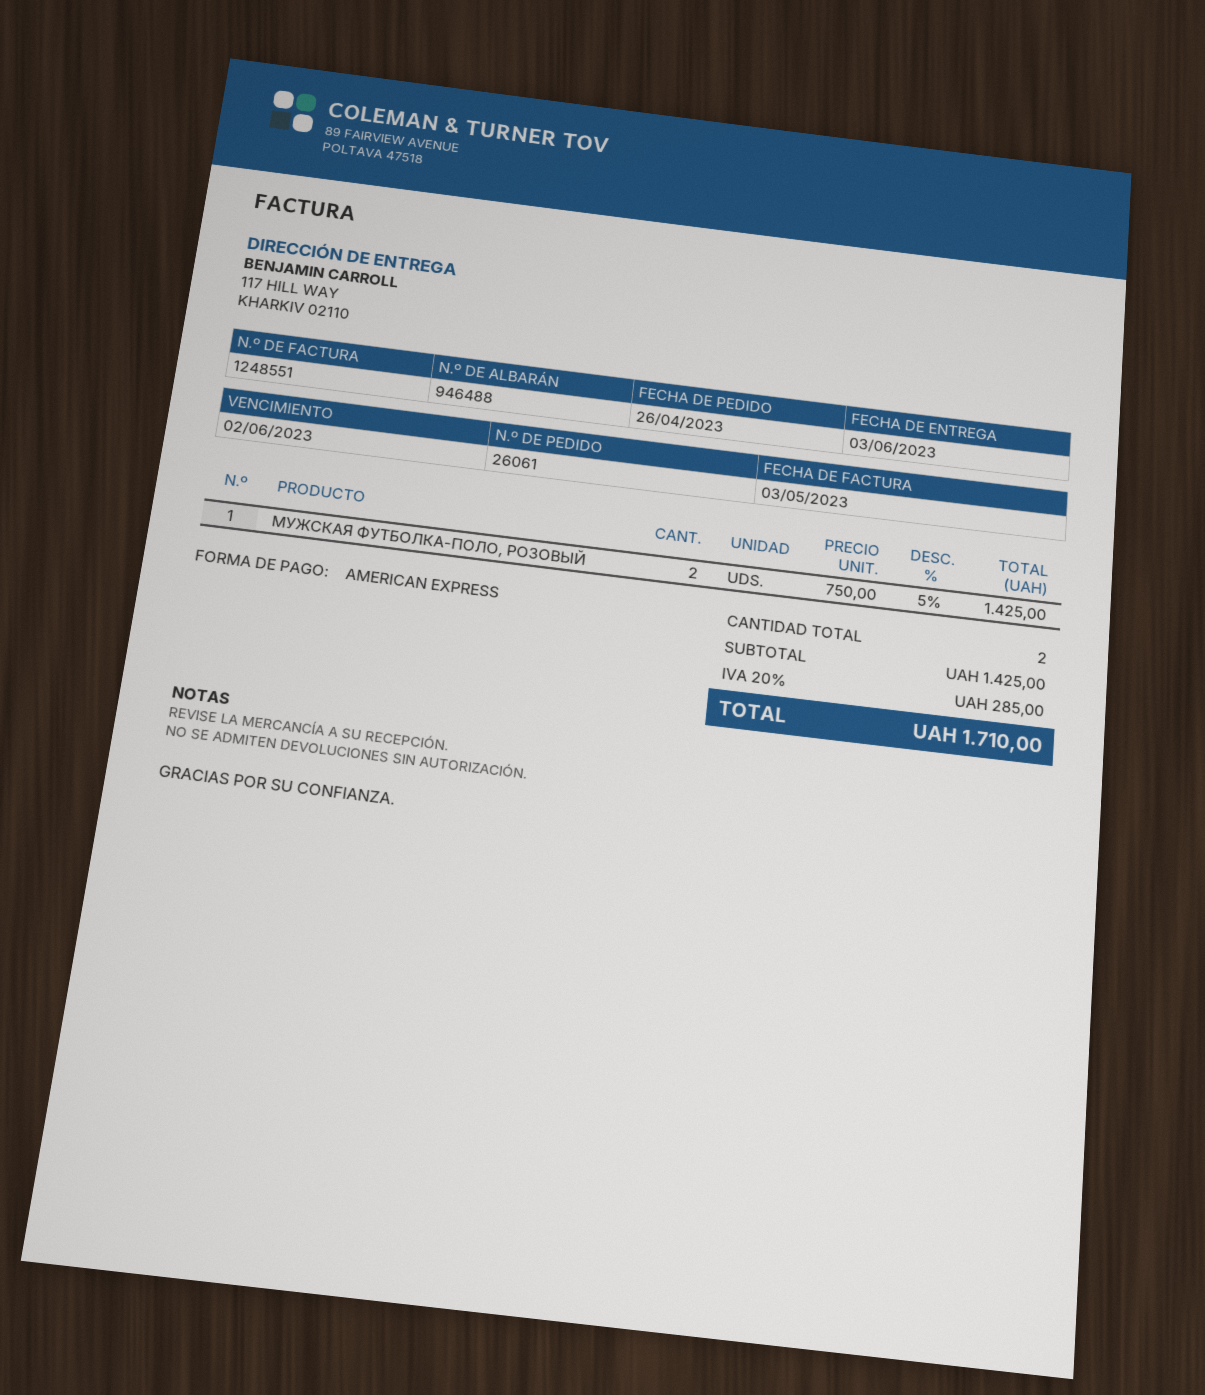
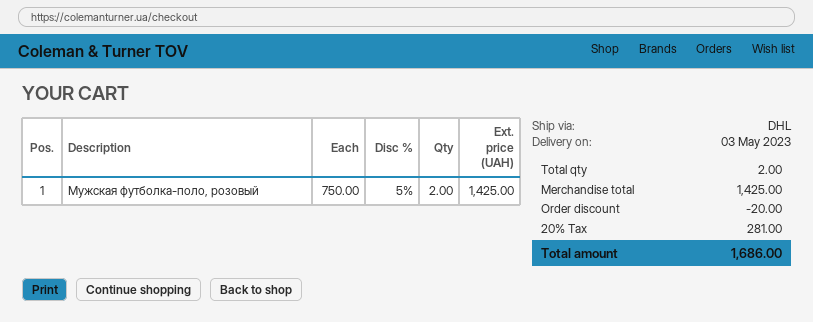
delivery date: 2023-06-03 -> 2023-05-03
discount: none -> 20.00
tax: 20% = 285.00 -> 20% = 281.00
total: 1710.00 -> 1686.00

